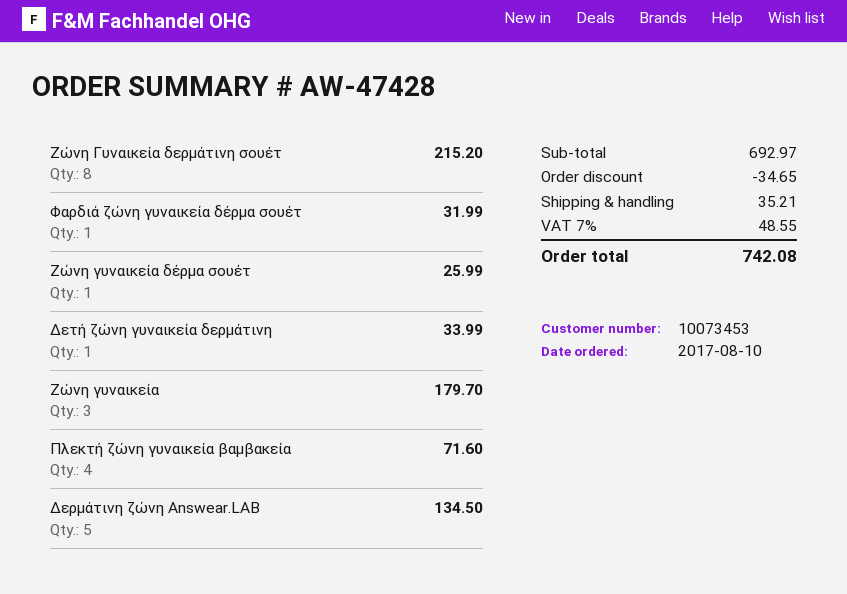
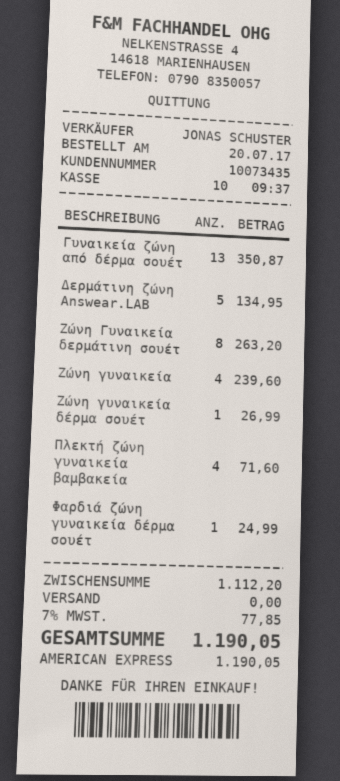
order date: 2017-08-10 -> 2017-07-20
customer number: 10073453 -> 10073435
Ζώνη Γυναικεία δερμάτινη σουέτ: 8 for 215.20 -> 8 for 263.20
Φαρδιά ζώνη γυναικεία δέρμα σουέτ: 1 for 31.99 -> 1 for 24.99
Ζώνη γυναικεία δέρμα σουέτ: 1 for 25.99 -> 1 for 26.99
Δετή ζώνη γυναικεία δερμάτινη: 1 for 33.99 -> none
Ζώνη γυναικεία: 3 for 179.70 -> 4 for 239.60
Δερμάτινη ζώνη Answear.LAB: 5 for 134.50 -> 5 for 134.95
Γυναικεία ζώνη από δέρμα σουέτ: none -> 13 for 350.87
subtotal: 692.97 -> 1112.20
discount: 34.65 -> none
shipping: 35.21 -> 0.00
tax: 7% = 48.55 -> 7% = 77.85
total: 742.08 -> 1190.05

